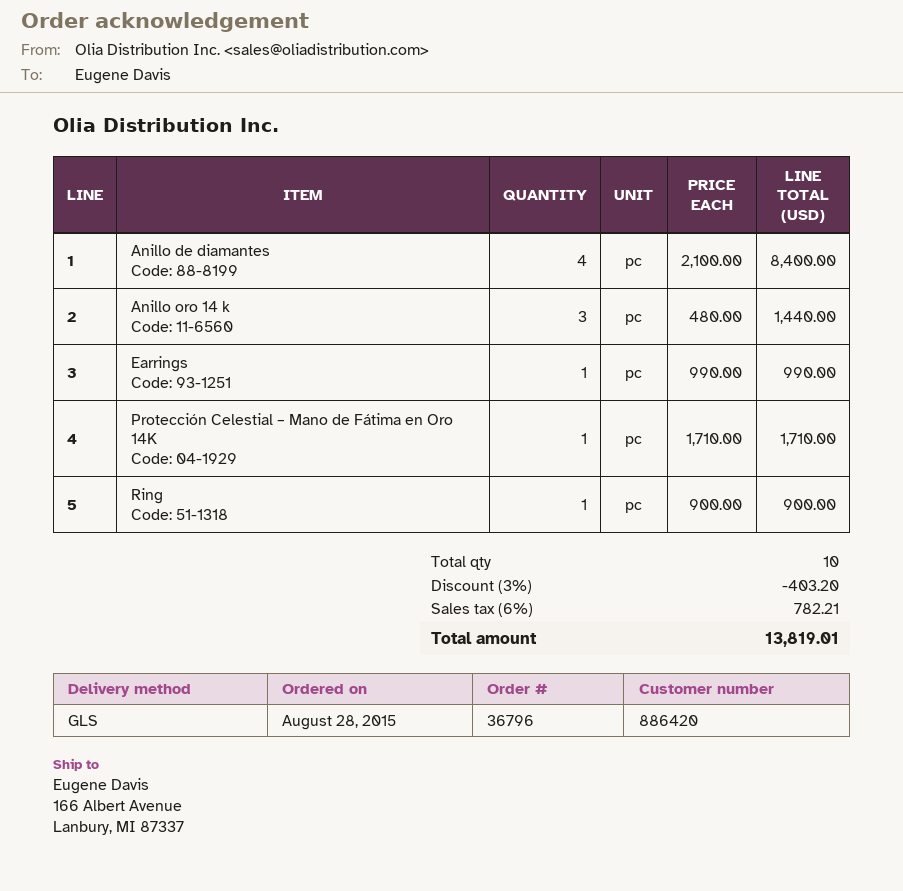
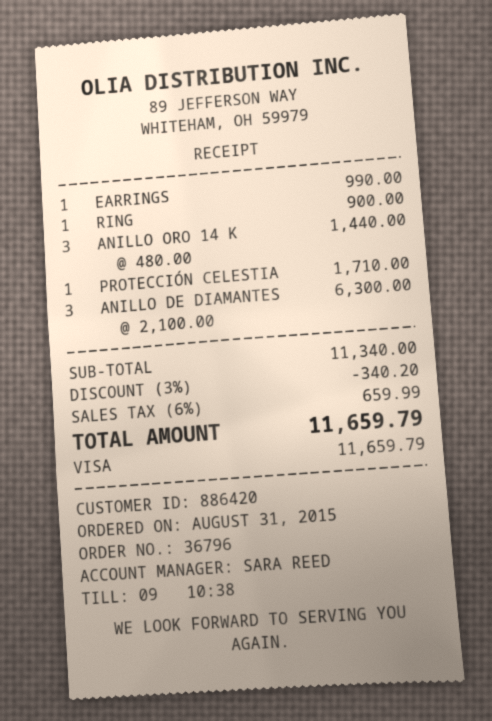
order date: 2015-08-28 -> 2015-08-31
Anillo de diamantes: 4 x 2100.00 = 8400.00 -> 3 x 2100.00 = 6300.00
discount: 3% = 403.20 -> 3% = 340.20
tax: 6% = 782.21 -> 6% = 659.99
total: 13819.01 -> 11659.79

